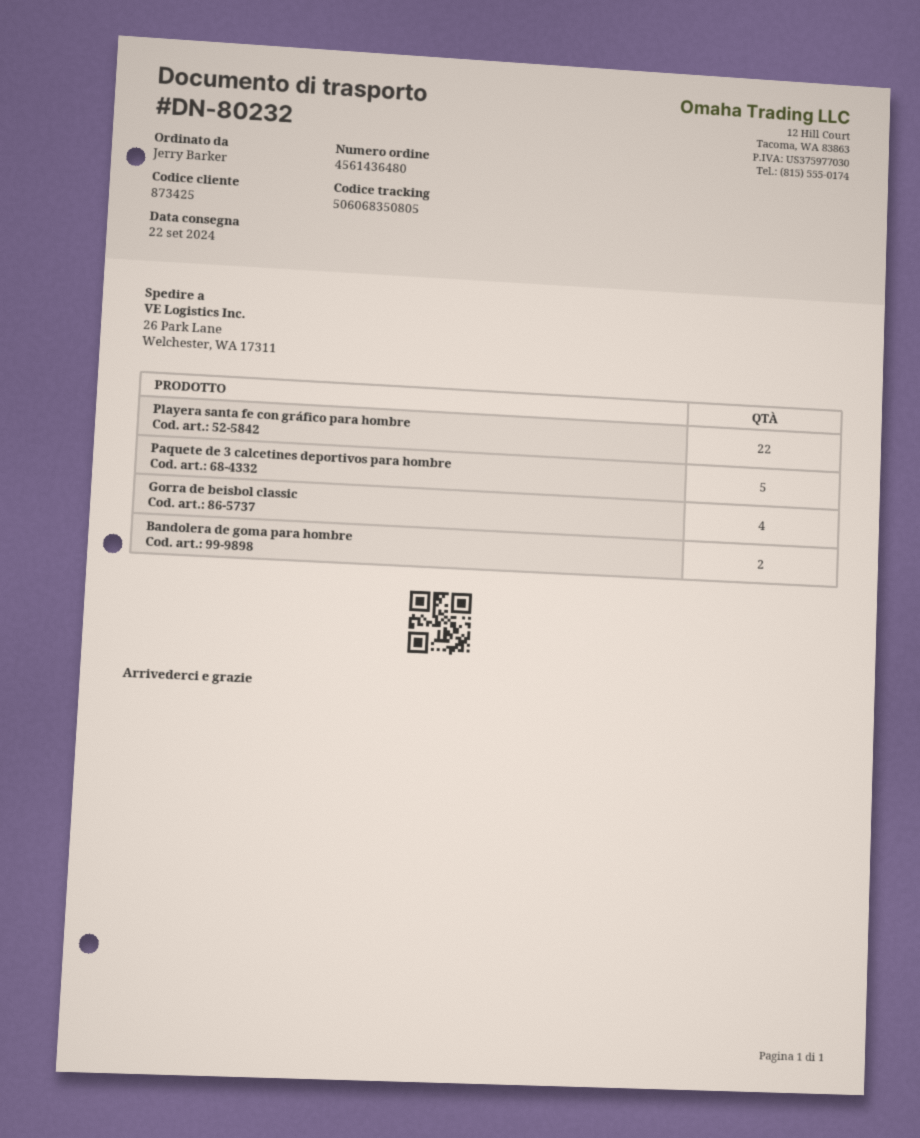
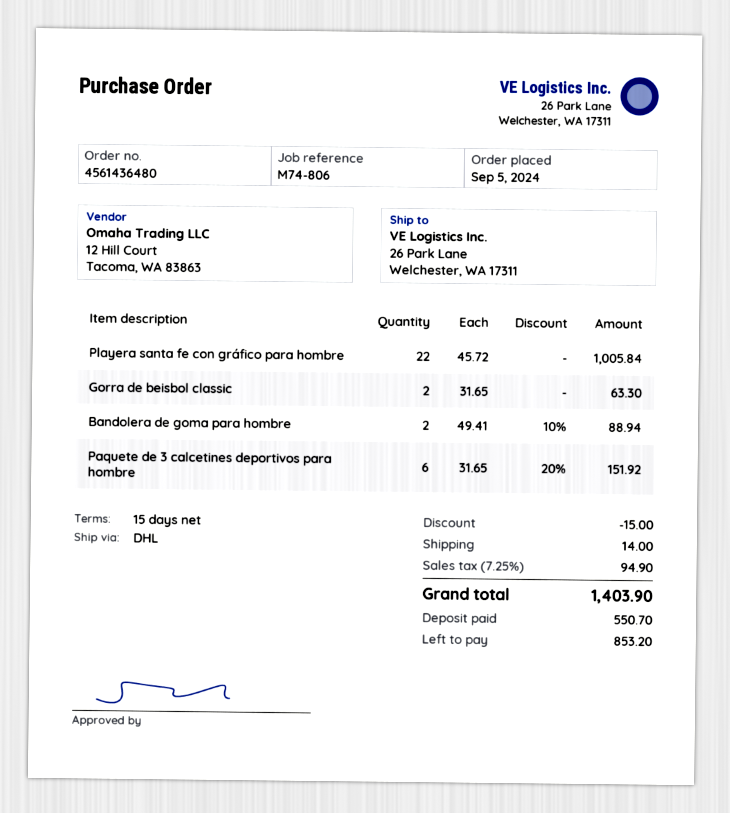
Paquete de 3 calcetines deportivos para hombre: 5 -> 6
Gorra de beisbol classic: 4 -> 2

